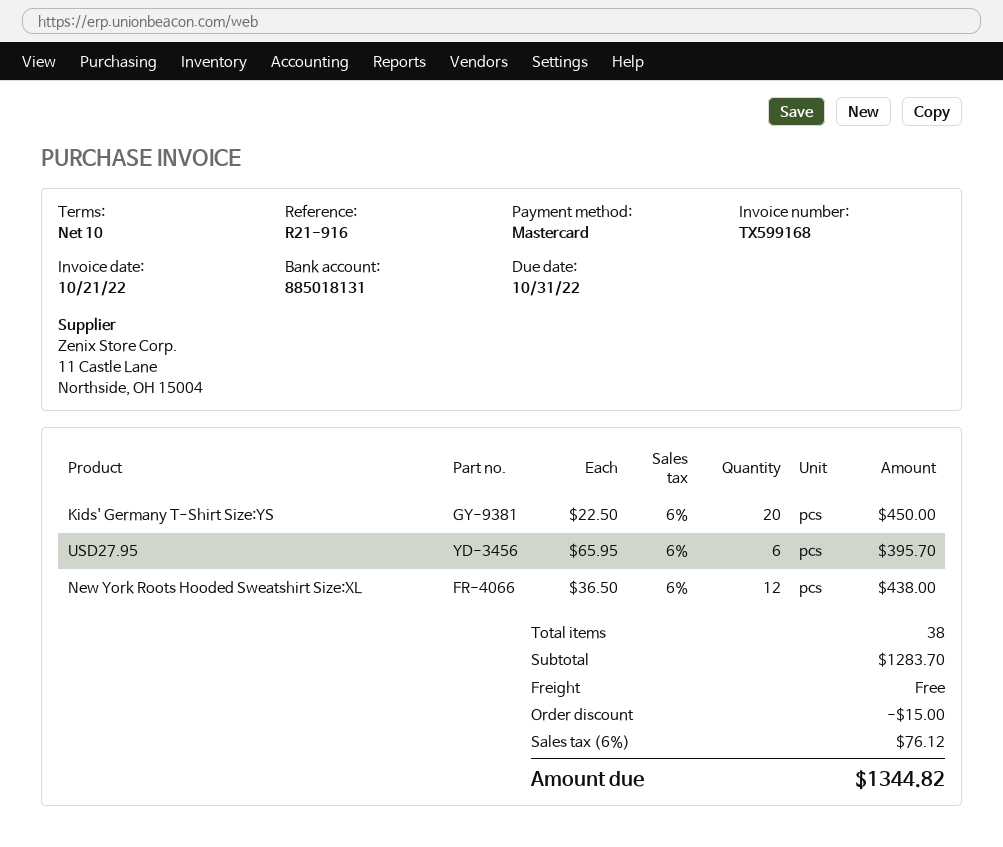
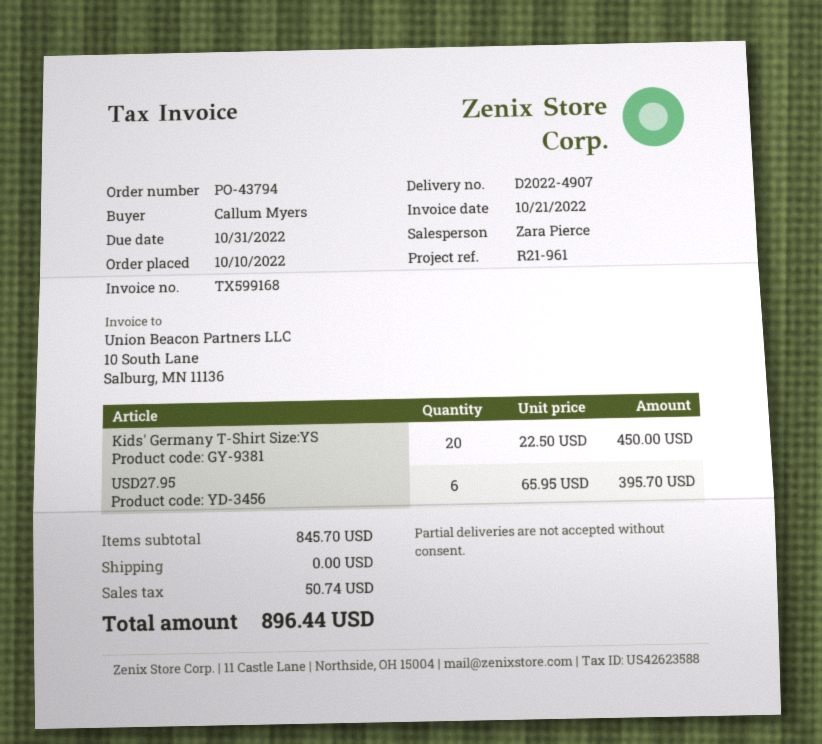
reference: R21-916 -> R21-961
New York Roots Hooded Sweatshirt Size:XL: 12 x 36.50 = 438.00 -> none
subtotal: 1283.70 -> 845.70
discount: 15.00 -> none
tax: 76.12 -> 50.74
total: 1344.82 -> 896.44

